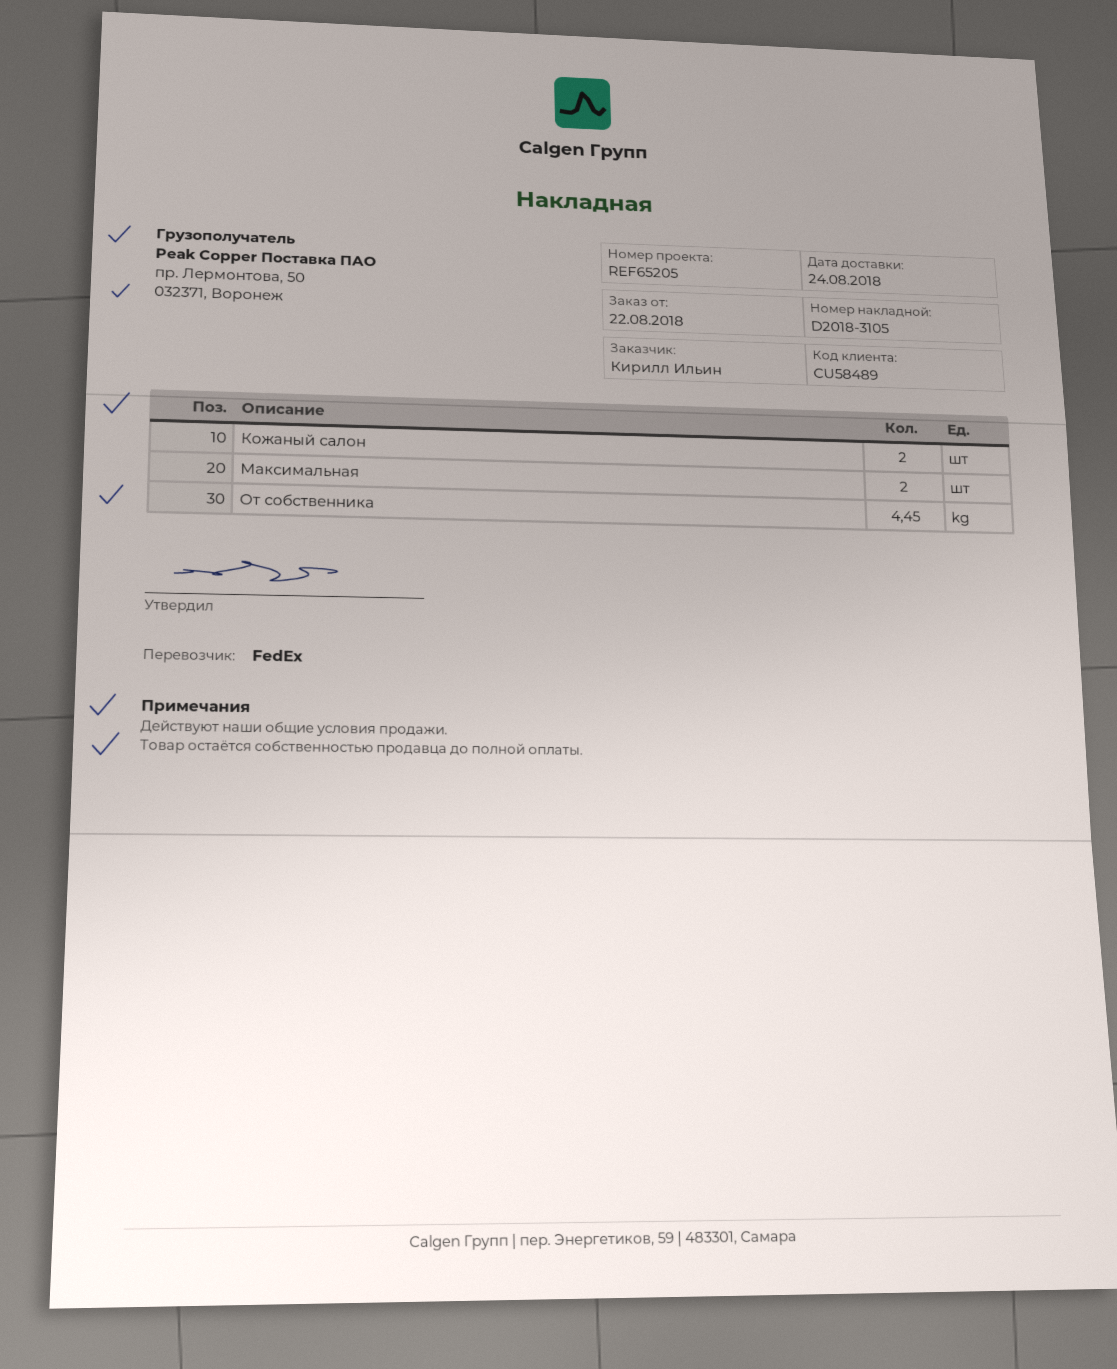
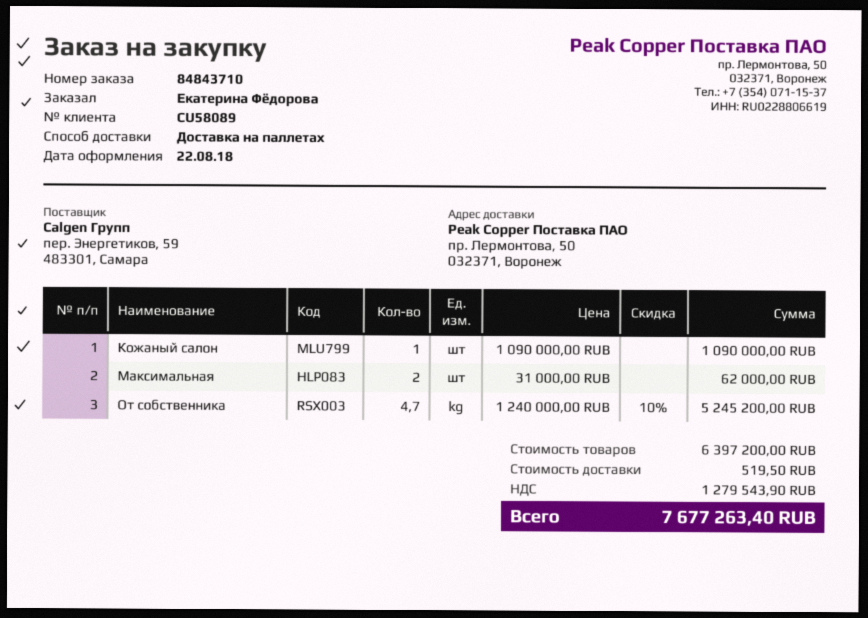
customer number: CU58489 -> CU58089
ordered by: Кирилл Ильин -> Екатерина Фёдорова
shipping method: FedEx -> pallet freight
Кожаный салон: 2 -> 1
От собственника: 4.45 -> 4.7

